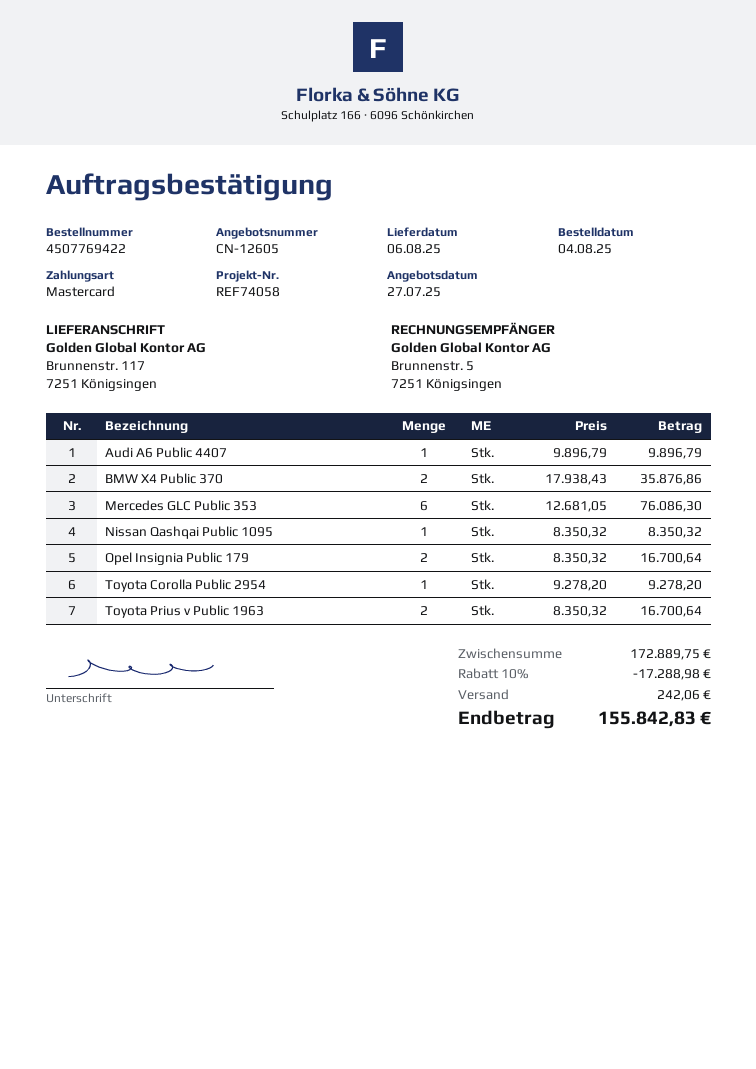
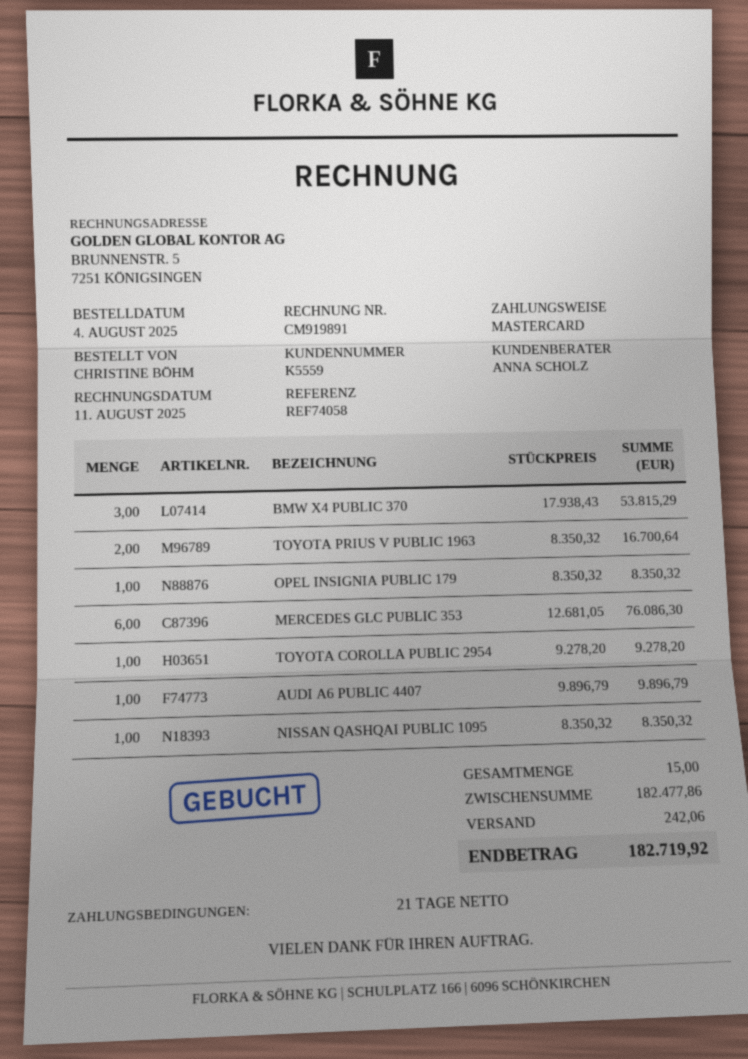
BMW X4 Public 370: 2 x 17938.43 = 35876.86 -> 3 x 17938.43 = 53815.29
Opel Insignia Public 179: 2 x 8350.32 = 16700.64 -> 1 x 8350.32 = 8350.32
subtotal: 172889.75 -> 182477.86
discount: 10% = 17288.98 -> none
total: 155842.83 -> 182719.92

